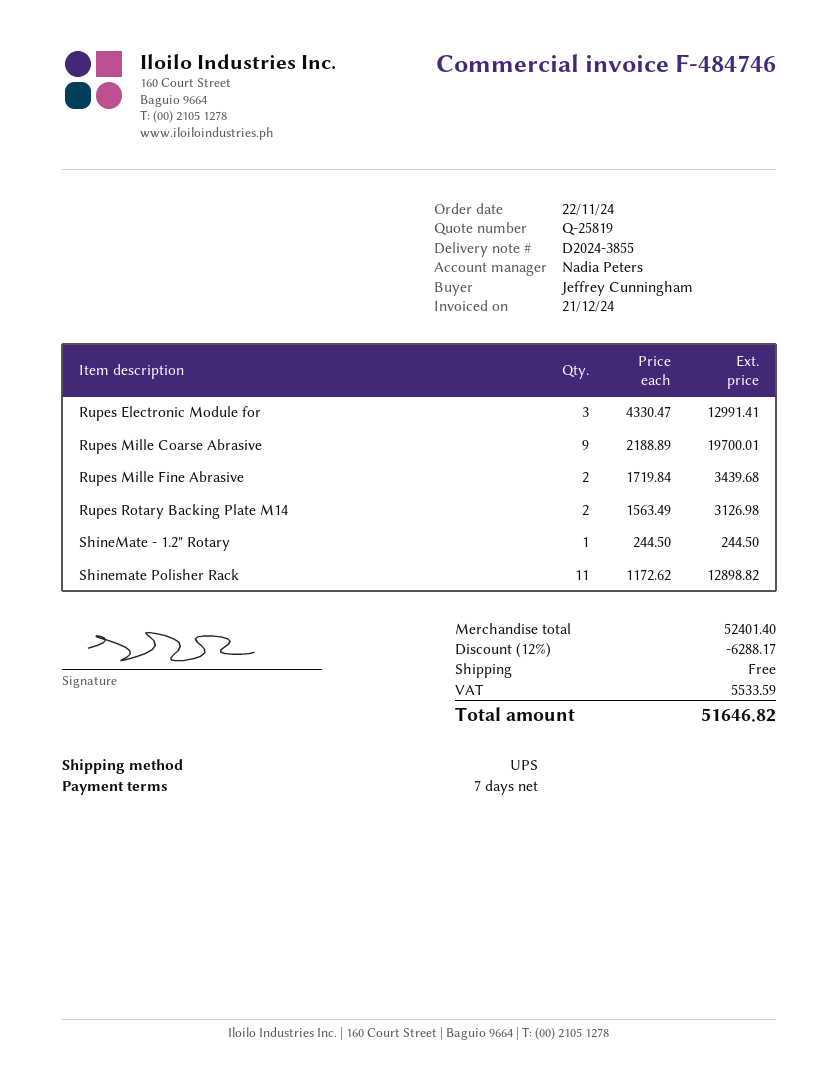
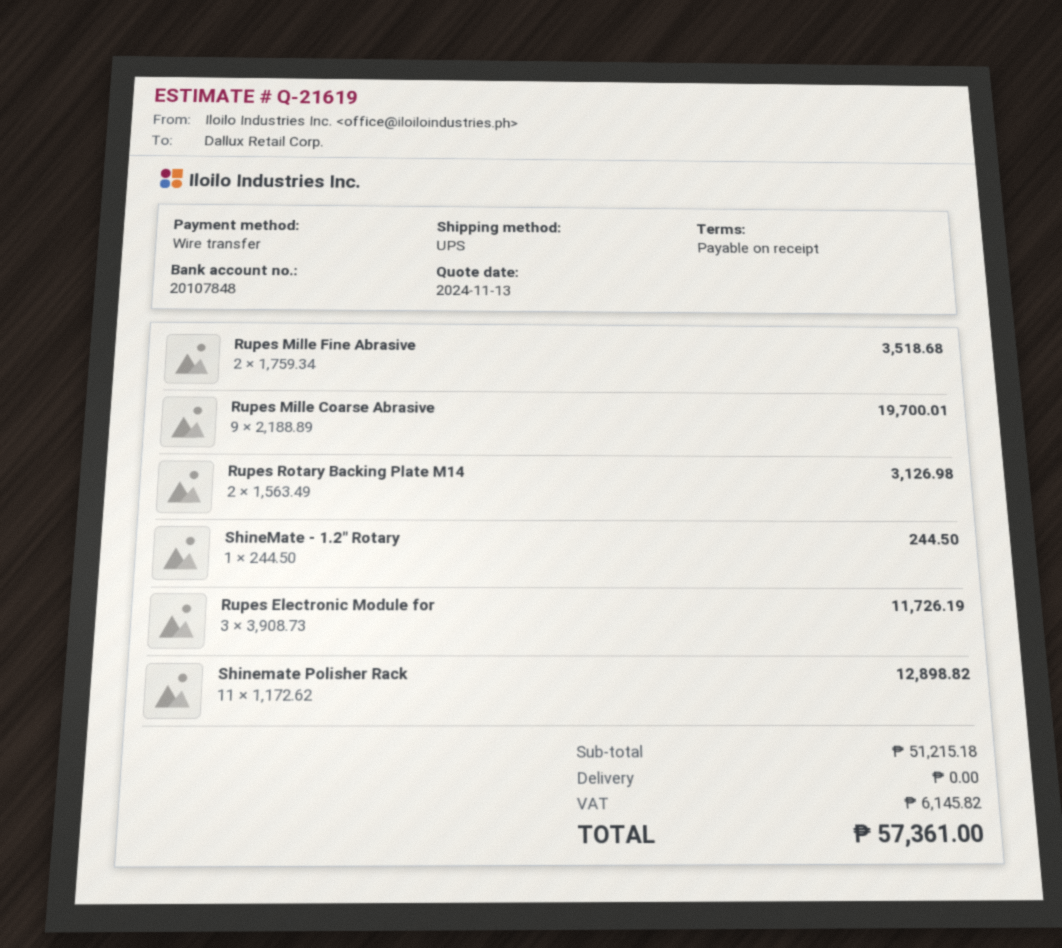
quote number: Q-25819 -> Q-21619
payment terms: 7 days -> on receipt
Rupes Electronic Module for: 3 x 4330.47 = 12991.41 -> 3 x 3908.73 = 11726.19
Rupes Mille Fine Abrasive: 2 x 1719.84 = 3439.68 -> 2 x 1759.34 = 3518.68
subtotal: 52401.40 -> 51215.18
discount: 12% = 6288.17 -> none
tax: 5533.59 -> 6145.82
total: 51646.82 -> 57361.00

